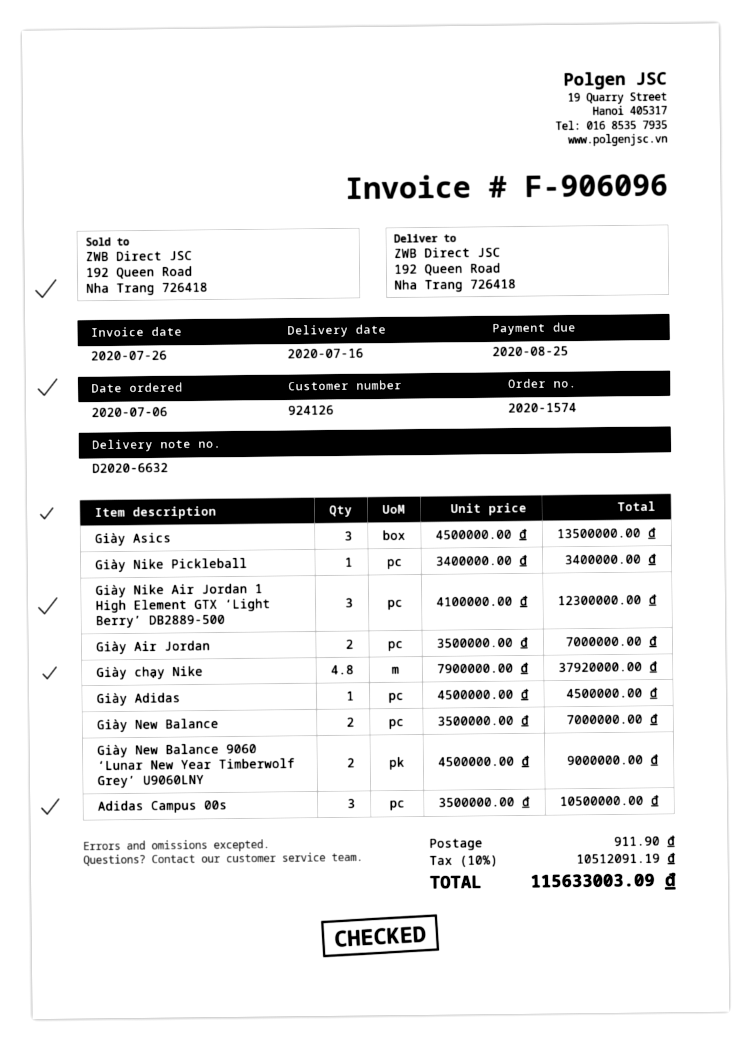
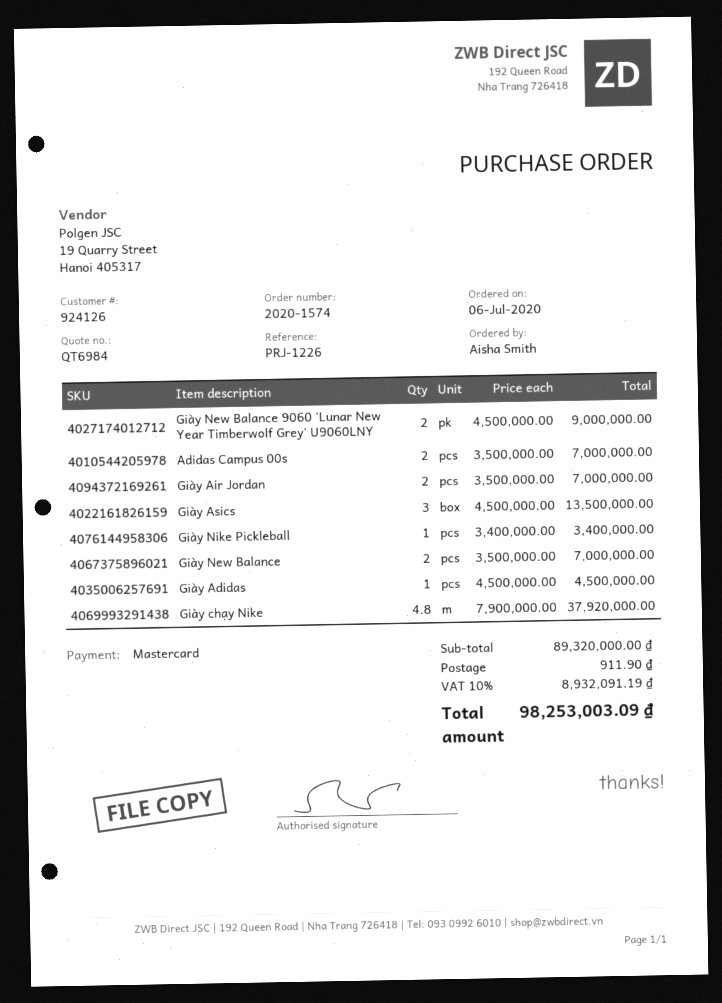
Giày Nike Air Jordan 1 High Element GTX ‘Light Berry’ DB2889-500: 3 x 4100000.00 = 12300000.00 -> none
Adidas Campus 00s: 3 x 3500000.00 = 10500000.00 -> 2 x 3500000.00 = 7000000.00
tax: 10% = 10512091.19 -> 10% = 8932091.19
total: 115633003.09 -> 98253003.09

